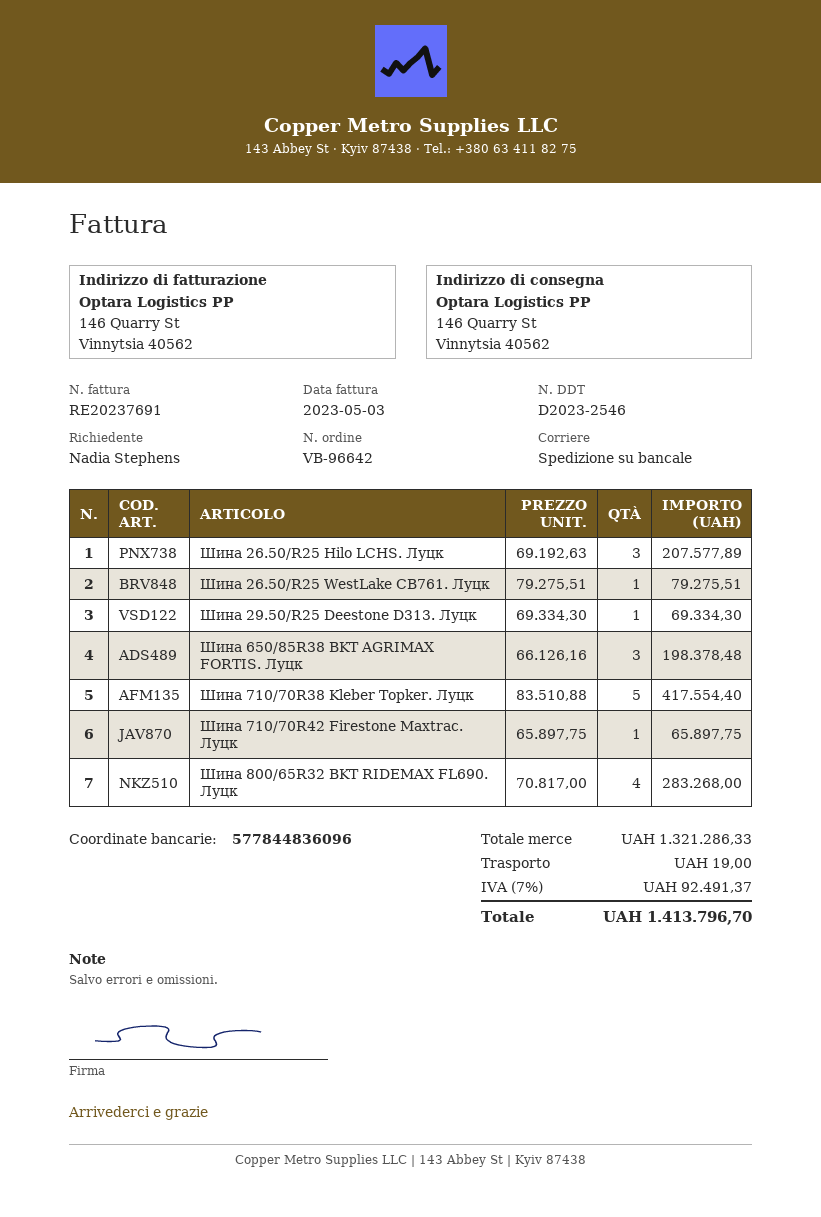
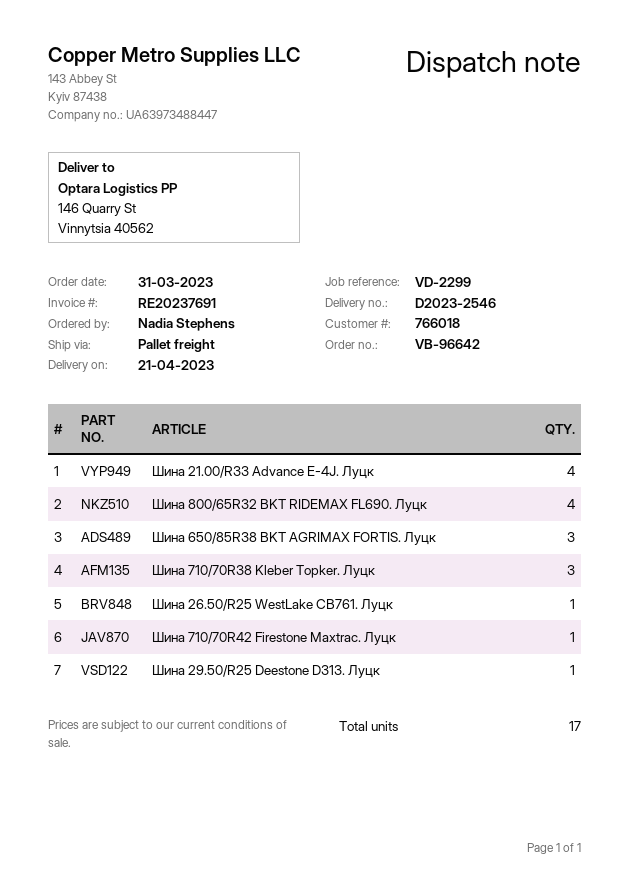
Шина 26.50/R25 Hilo LCHS. Луцк: 3 -> none
Шина 710/70R38 Kleber Topker. Луцк: 5 -> 3
Шина 21.00/R33 Advance E-4J. Луцк: none -> 4

